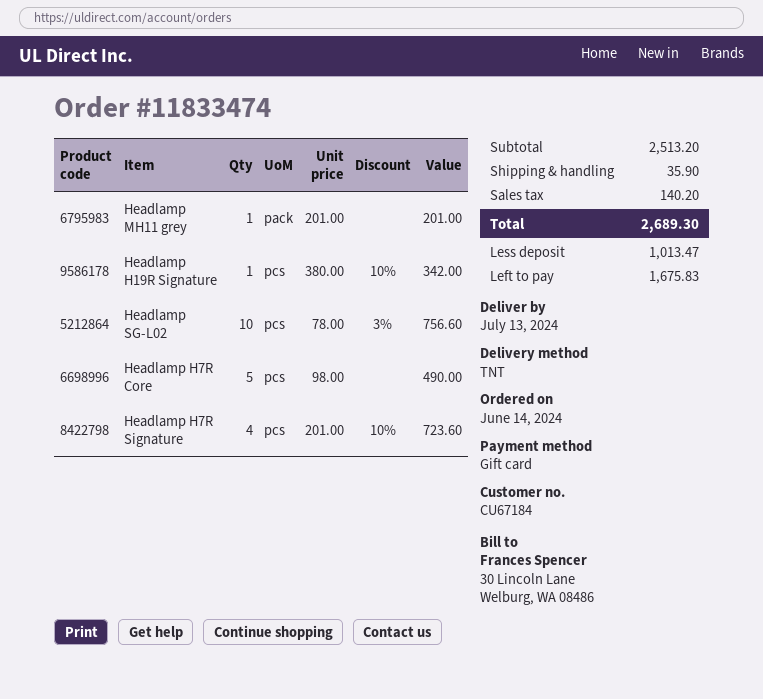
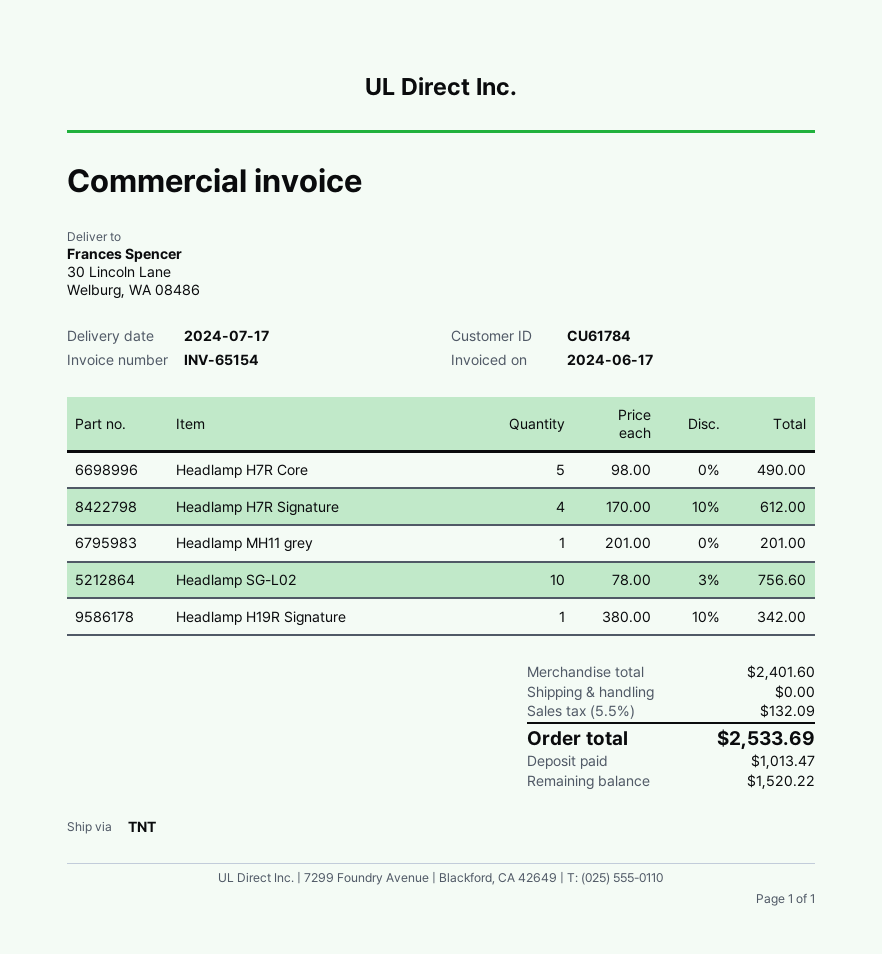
delivery date: 2024-07-13 -> 2024-07-17
customer number: CU67184 -> CU61784
Headlamp H7R Signature: 4 x 201.00 - 10% = 723.60 -> 4 x 170.00 - 10% = 612.00
subtotal: 2513.20 -> 2401.60
shipping: 35.90 -> 0.00
tax: 140.20 -> 132.09
total: 2689.30 -> 2533.69
balance: 1675.83 -> 1520.22

